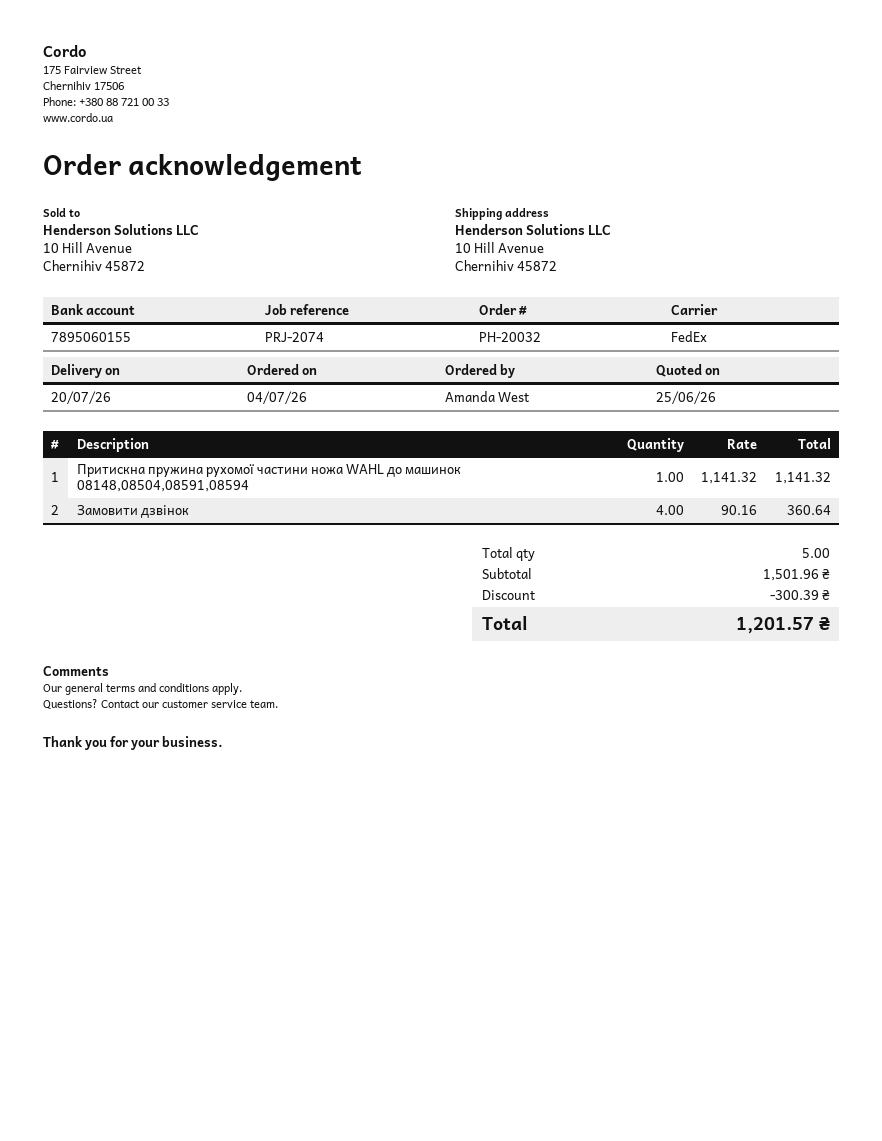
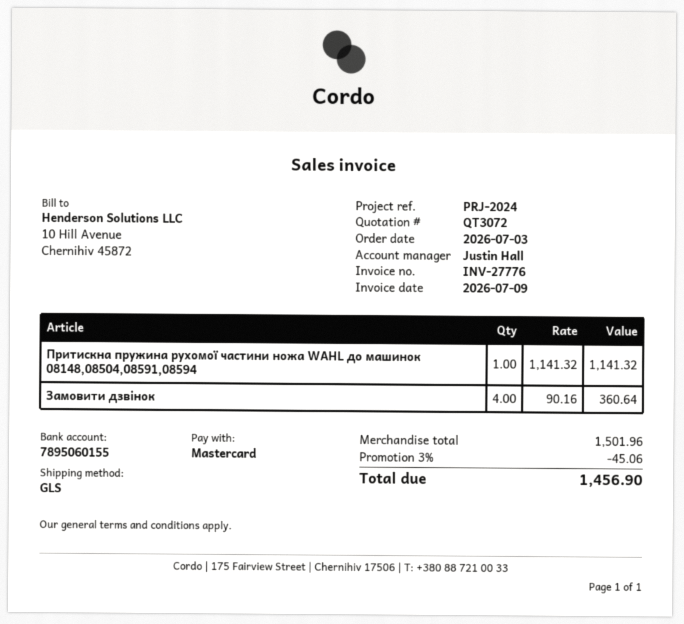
order date: 2026-07-04 -> 2026-07-03
reference: PRJ-2074 -> PRJ-2024
shipping method: FedEx -> GLS
discount: 300.39 -> 45.06
total: 1201.57 -> 1456.90

